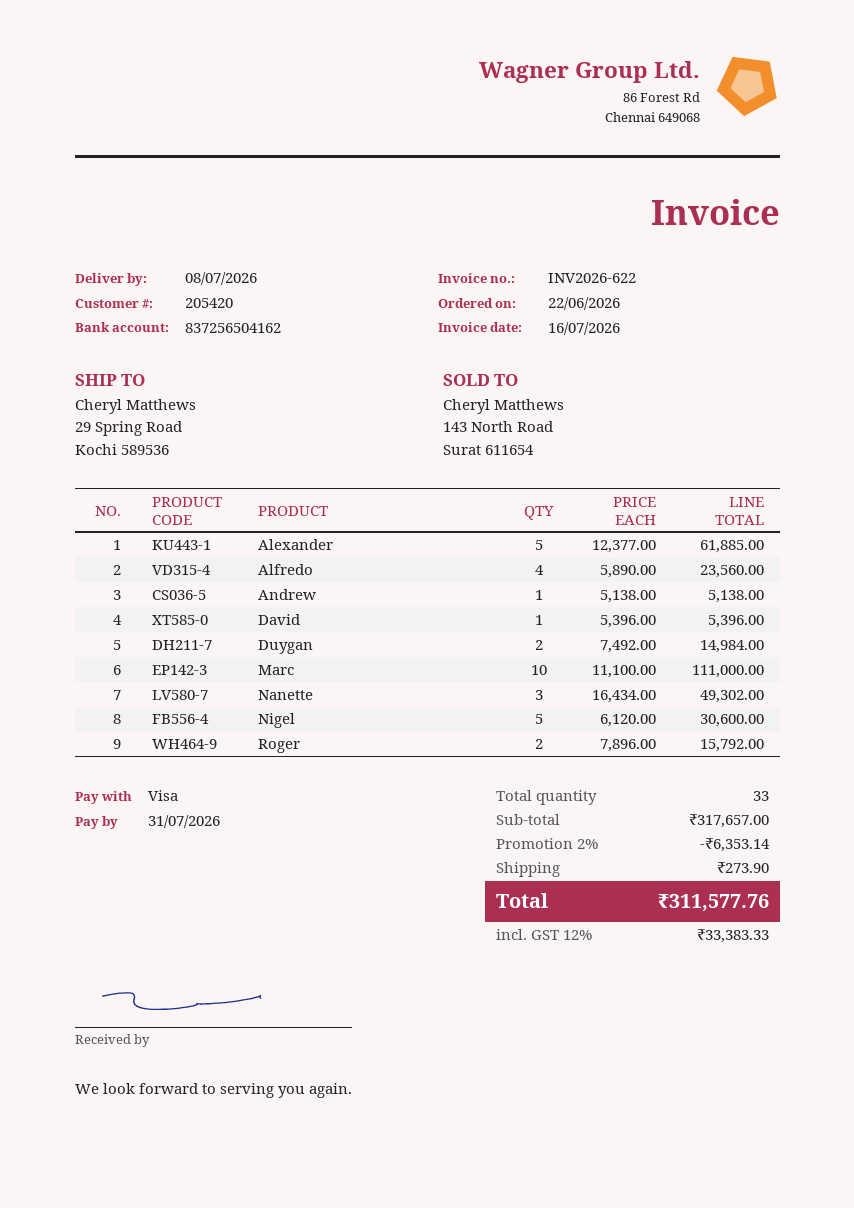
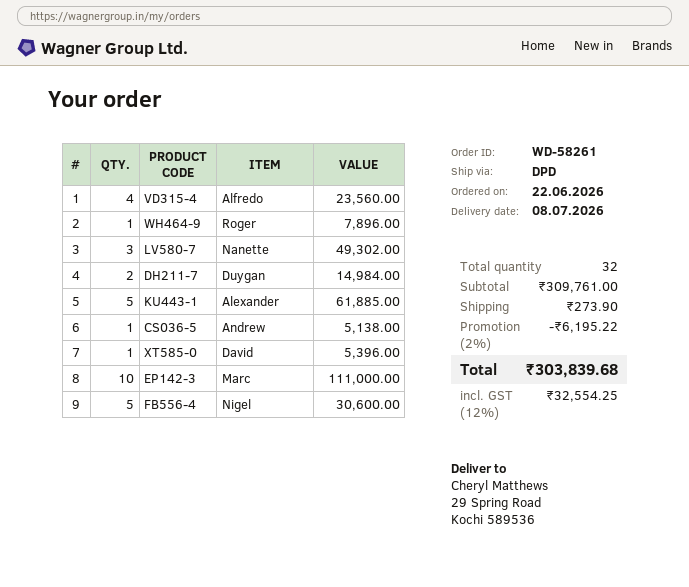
Roger: 2 for 15792.00 -> 1 for 7896.00
total quantity: 33 -> 32
subtotal: 317657.00 -> 309761.00
discount: 2% = 6353.14 -> 2% = 6195.22
tax: 12% = 33383.33 -> 12% = 32554.25
total: 311577.76 -> 303839.68

